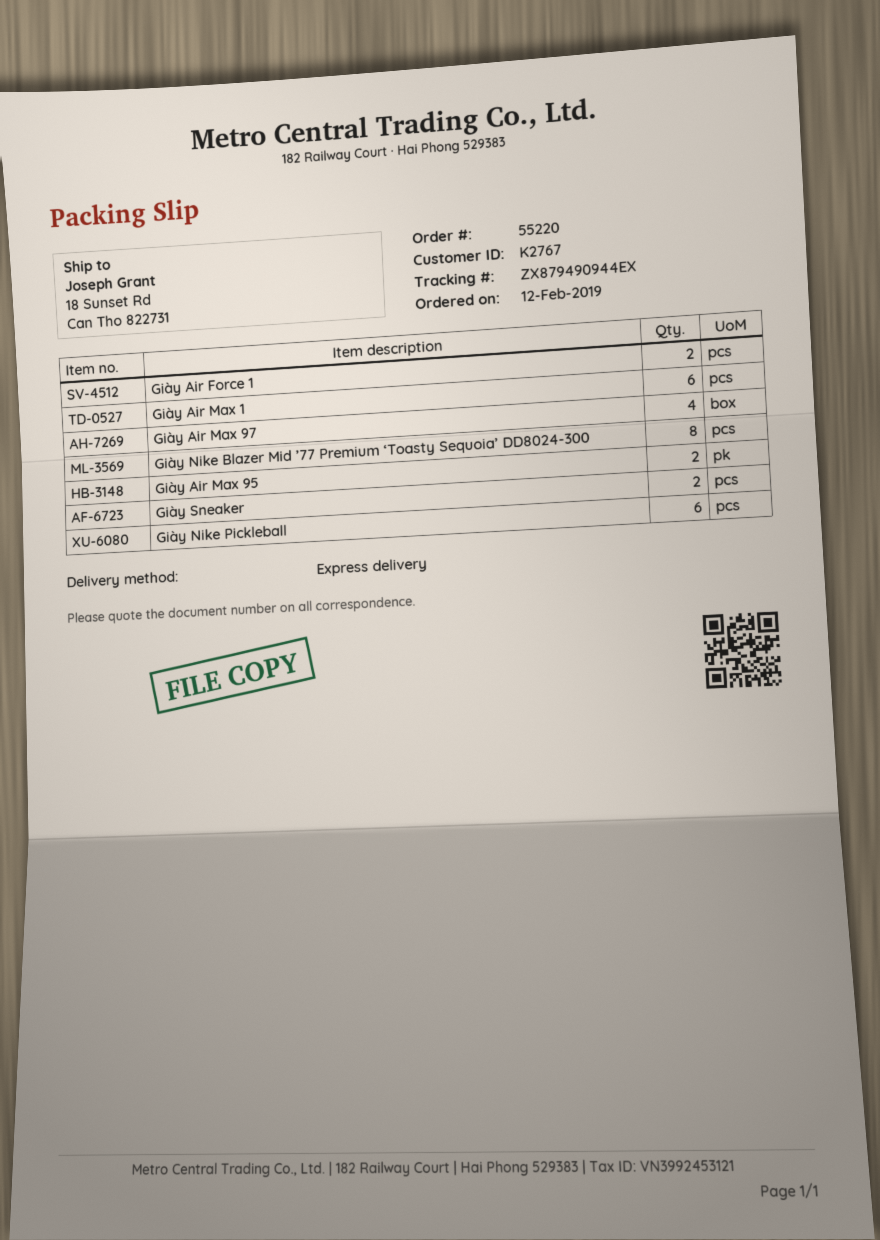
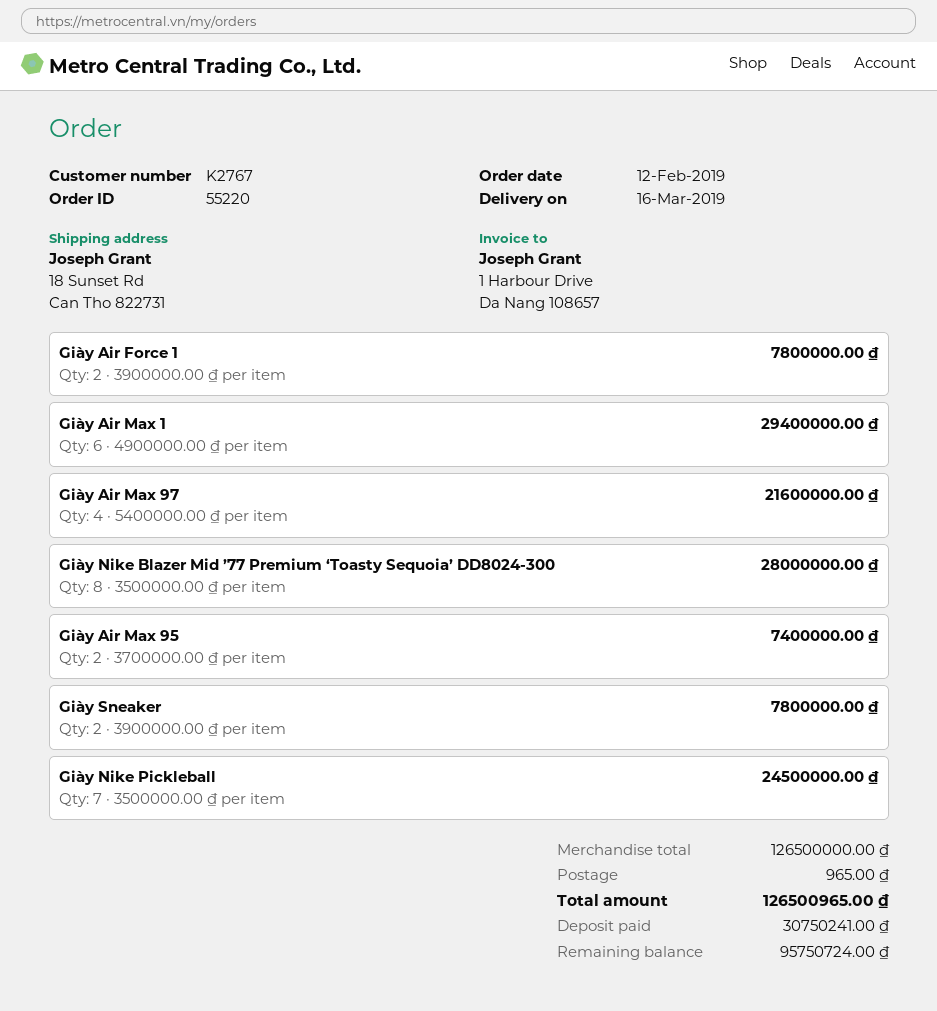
Giày Nike Pickleball: 6 -> 7

